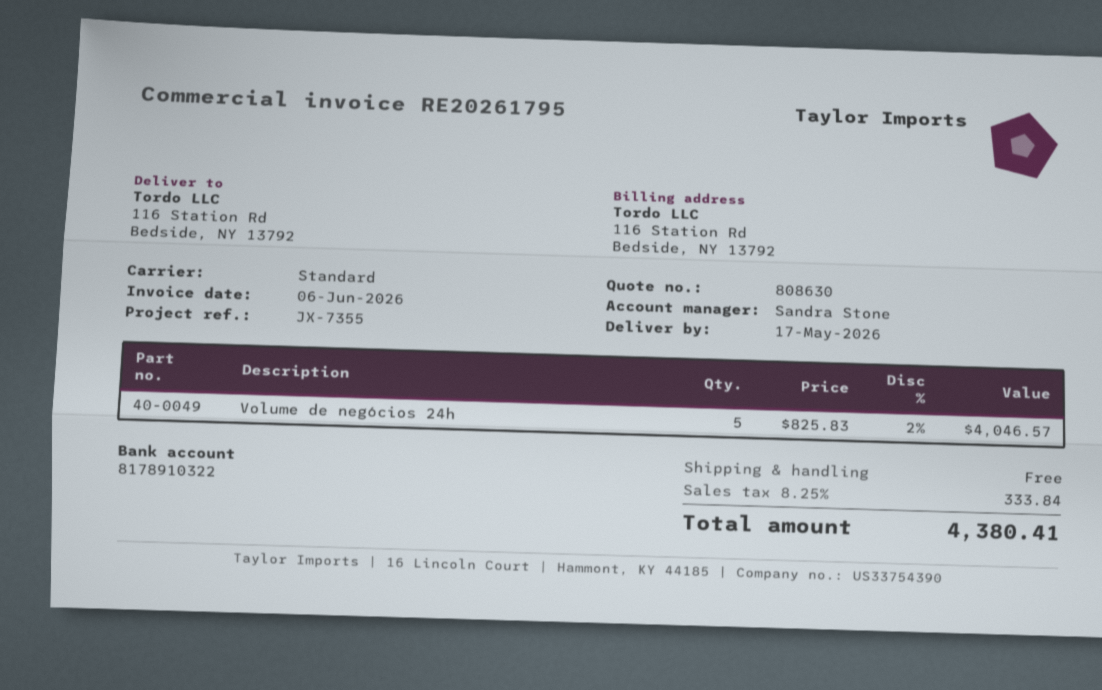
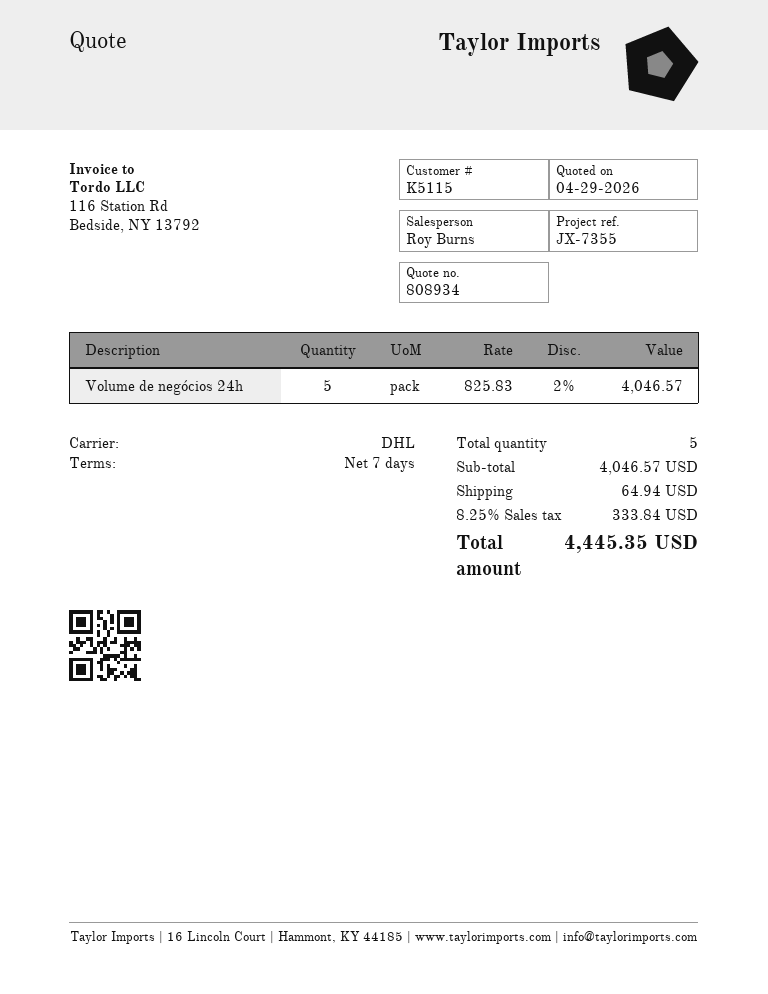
quote number: 808630 -> 808934
sales rep: Sandra Stone -> Roy Burns
shipping method: standard -> DHL
shipping: 0.00 -> 64.94
total: 4380.41 -> 4445.35

